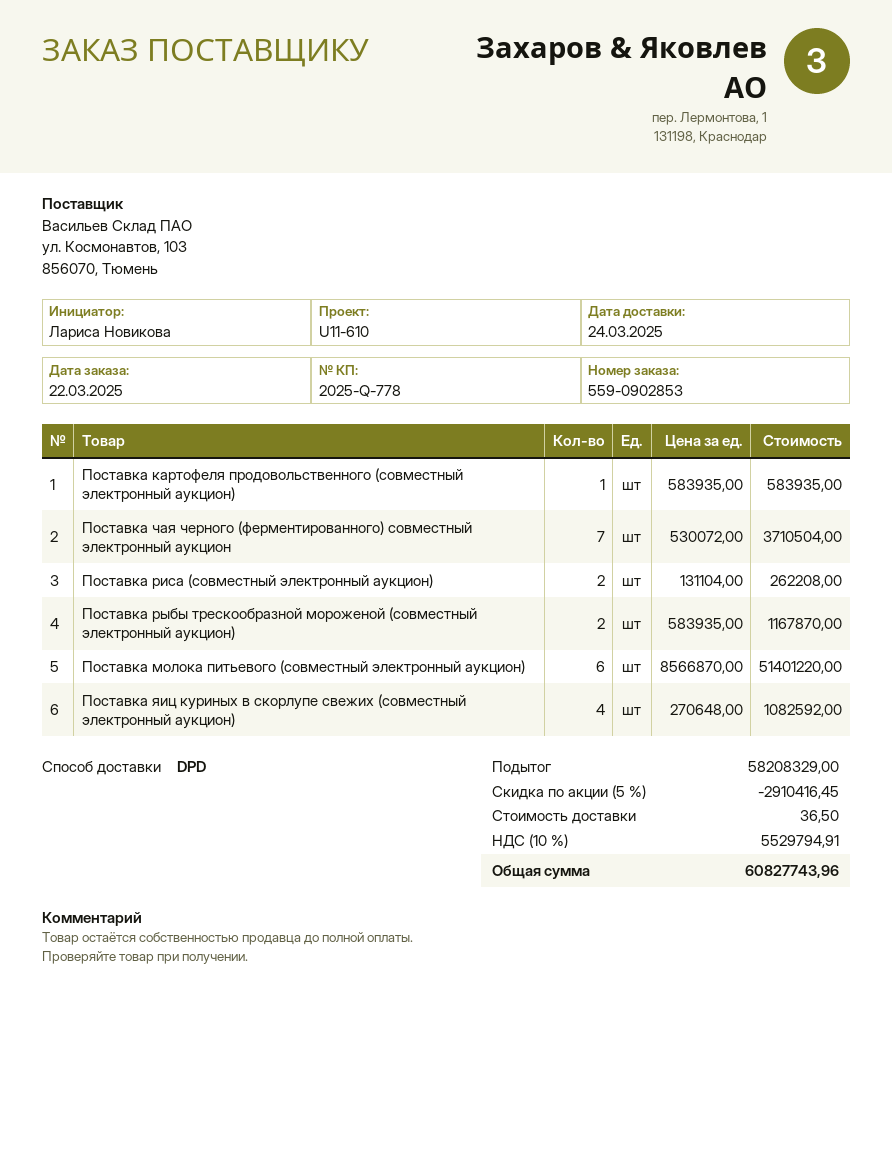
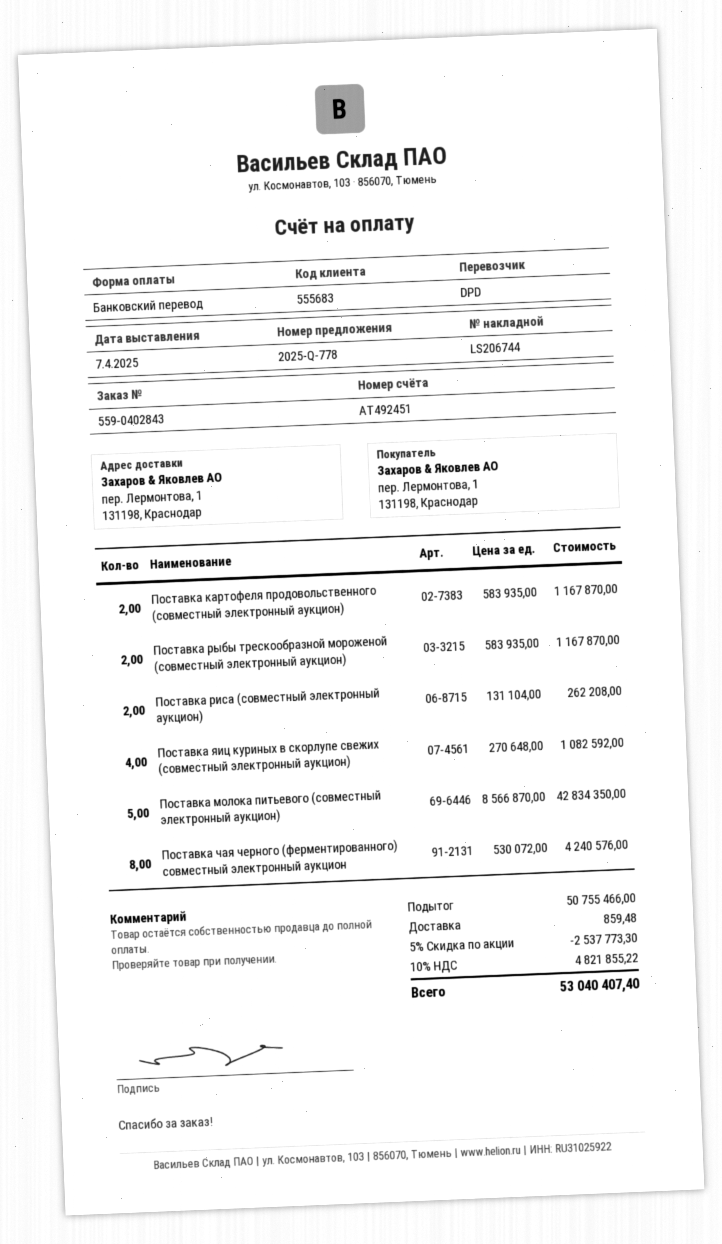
order number: 559-0902853 -> 559-0402843
Поставка картофеля продовольственного (совместный электронный аукцион): 1 x 583935.00 = 583935.00 -> 2 x 583935.00 = 1167870.00
Поставка чая черного (ферментированного) совместный электронный аукцион: 7 x 530072.00 = 3710504.00 -> 8 x 530072.00 = 4240576.00
Поставка молока питьевого (совместный электронный аукцион): 6 x 8566870.00 = 51401220.00 -> 5 x 8566870.00 = 42834350.00
subtotal: 58208329.00 -> 50755466.00
discount: 5% = 2910416.45 -> 5% = 2537773.30
shipping: 36.50 -> 859.48
tax: 10% = 5529794.91 -> 10% = 4821855.22
total: 60827743.96 -> 53040407.40

